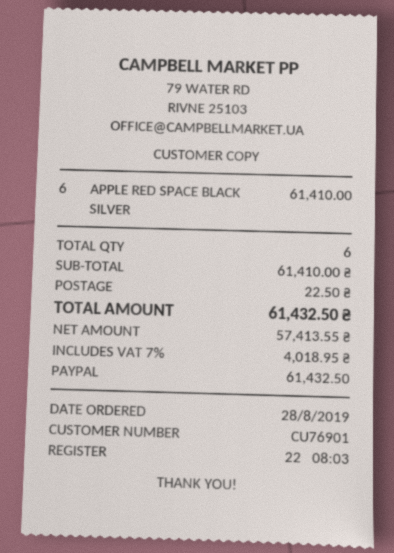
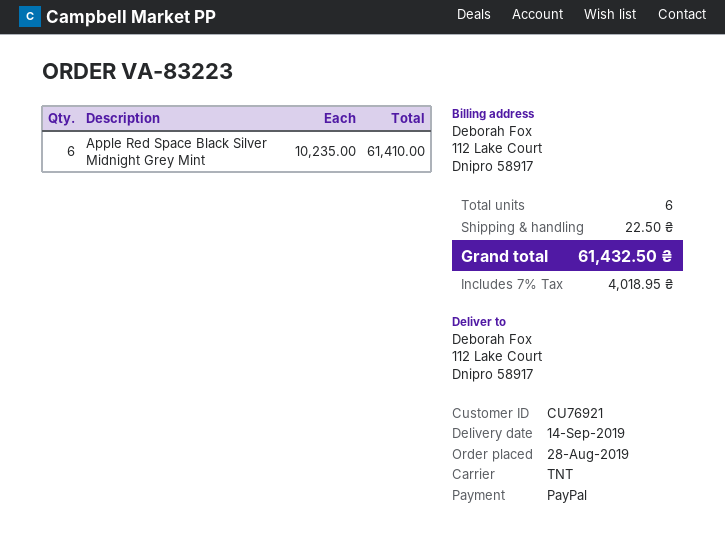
customer number: CU76901 -> CU76921

